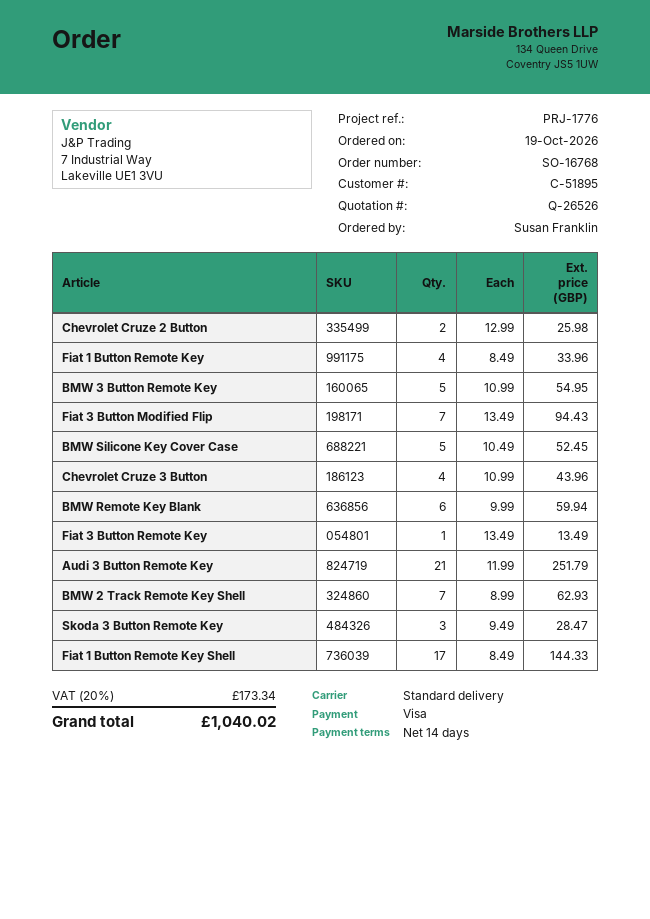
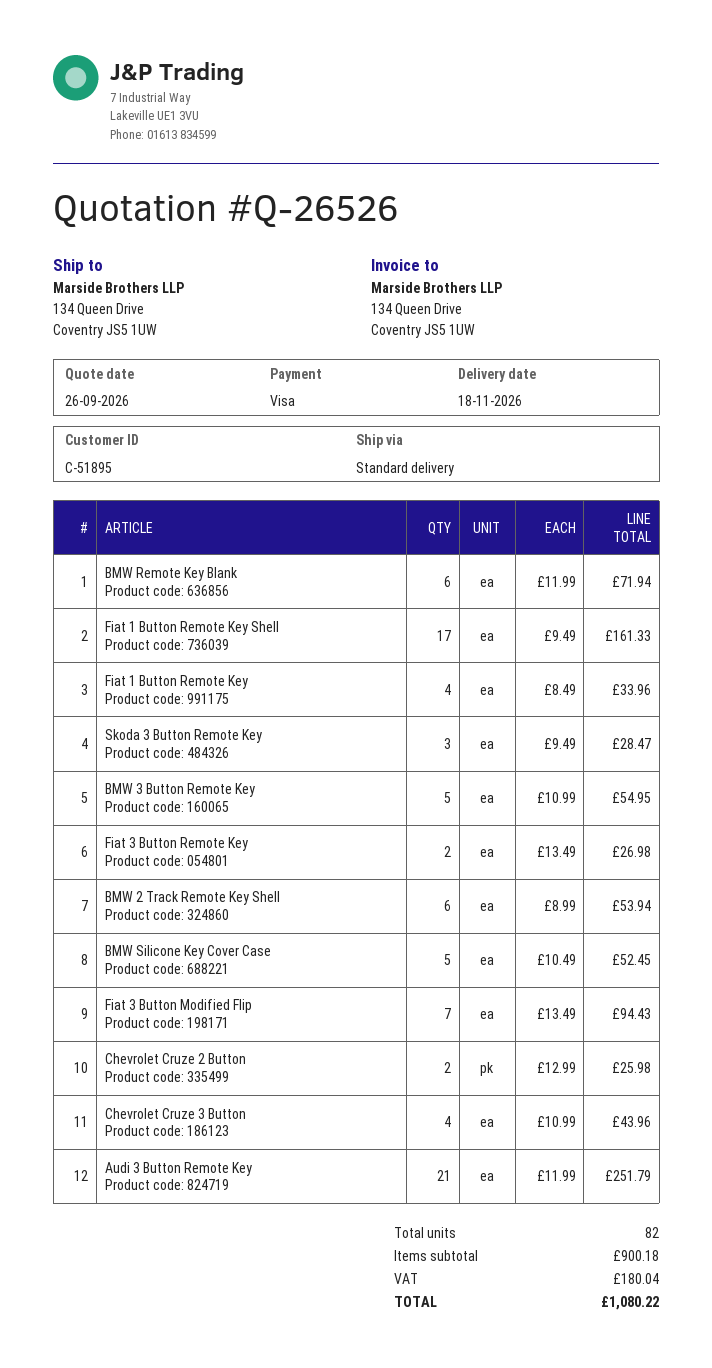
BMW Remote Key Blank: 6 x 9.99 = 59.94 -> 6 x 11.99 = 71.94
Fiat 3 Button Remote Key: 1 x 13.49 = 13.49 -> 2 x 13.49 = 26.98
BMW 2 Track Remote Key Shell: 7 x 8.99 = 62.93 -> 6 x 8.99 = 53.94
Fiat 1 Button Remote Key Shell: 17 x 8.49 = 144.33 -> 17 x 9.49 = 161.33
tax: 173.34 -> 180.04
total: 1040.02 -> 1080.22

